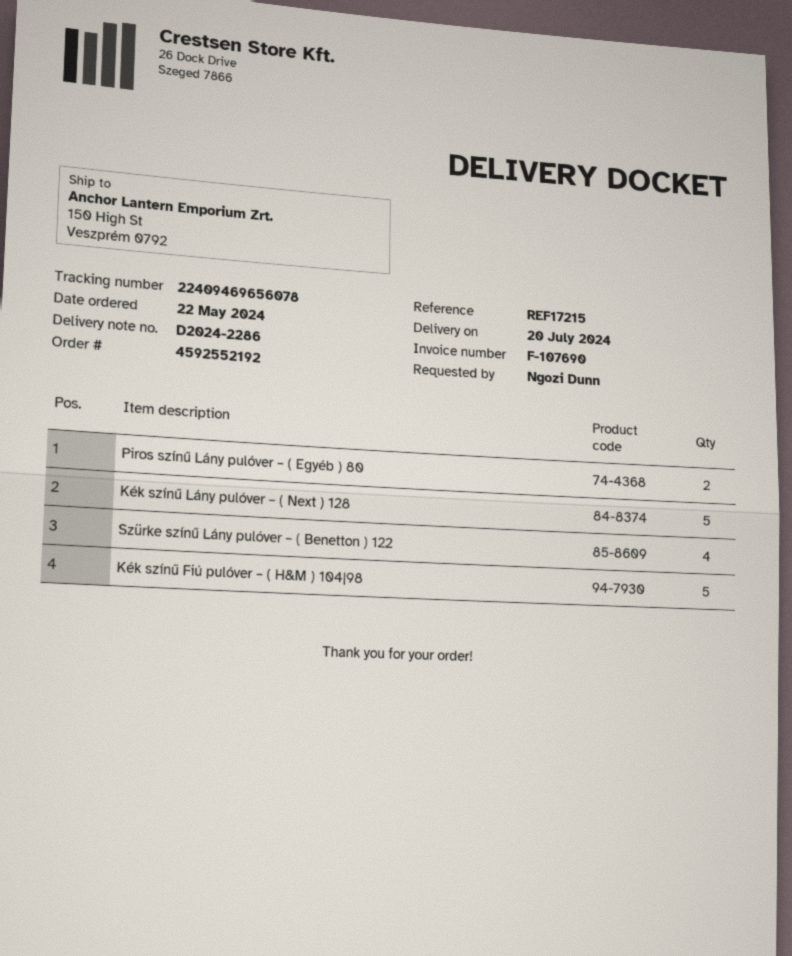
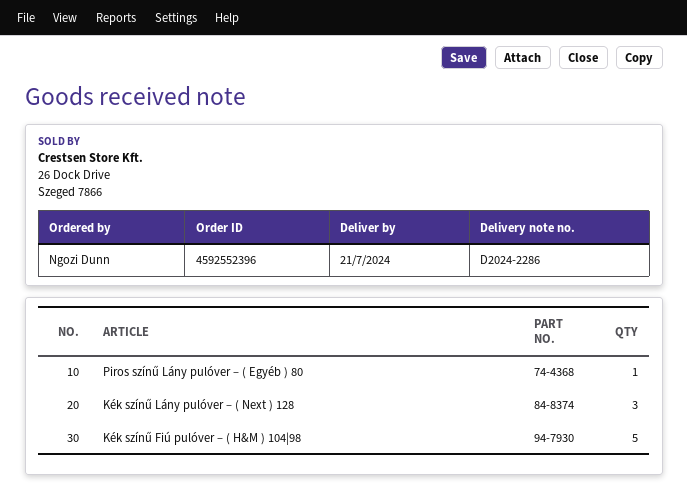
order number: 4592552192 -> 4592552396
delivery date: 2024-07-20 -> 2024-07-21
Piros színű Lány pulóver – ( Egyéb ) 80: 2 -> 1
Kék színű Lány pulóver – ( Next ) 128: 5 -> 3
Szürke színű Lány pulóver – ( Benetton ) 122: 4 -> none

